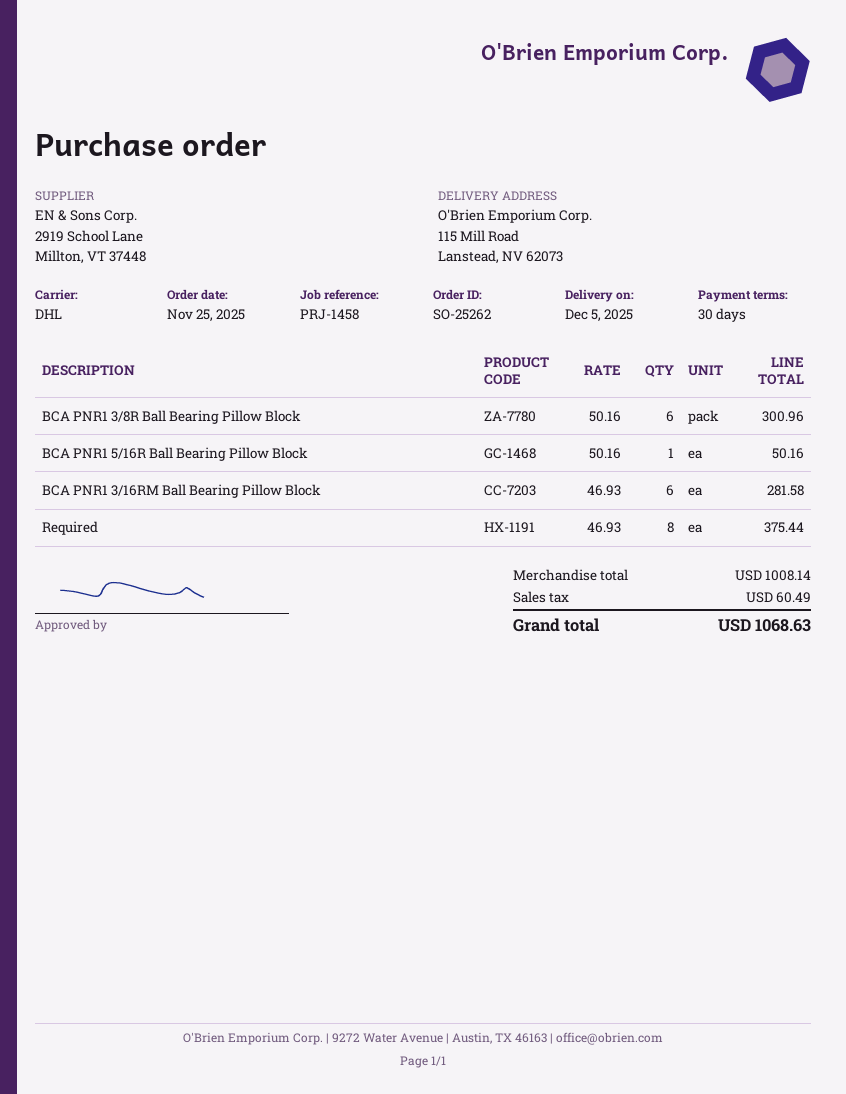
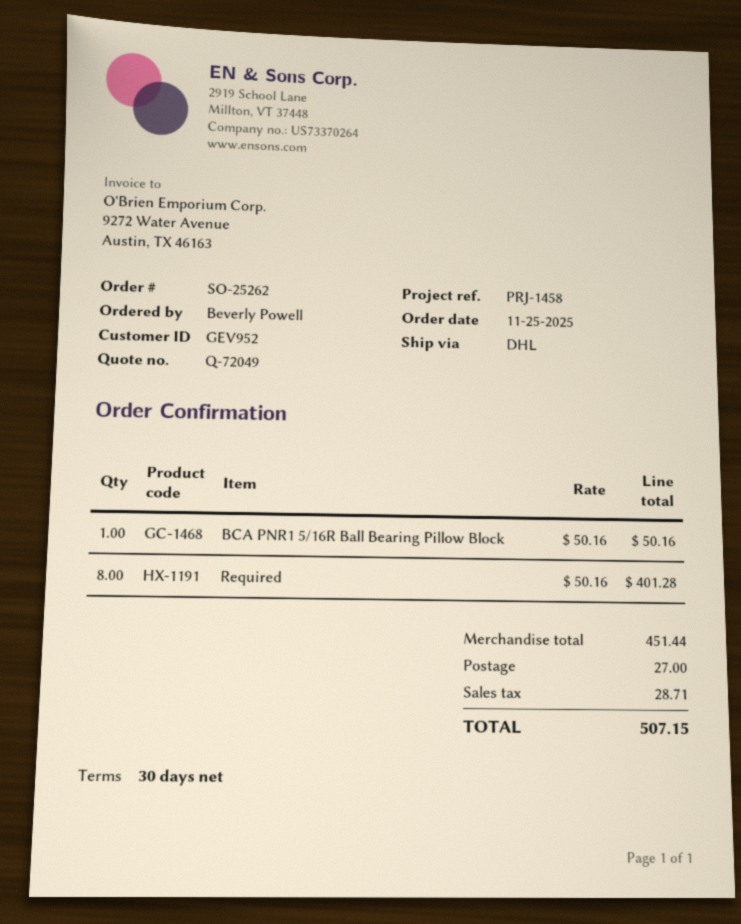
BCA PNR1 3/8R Ball Bearing Pillow Block: 6 x 50.16 = 300.96 -> none
BCA PNR1 3/16RM Ball Bearing Pillow Block: 6 x 46.93 = 281.58 -> none
Required: 8 x 46.93 = 375.44 -> 8 x 50.16 = 401.28
subtotal: 1008.14 -> 451.44
shipping: none -> 27.00
tax: 60.49 -> 28.71
total: 1068.63 -> 507.15

